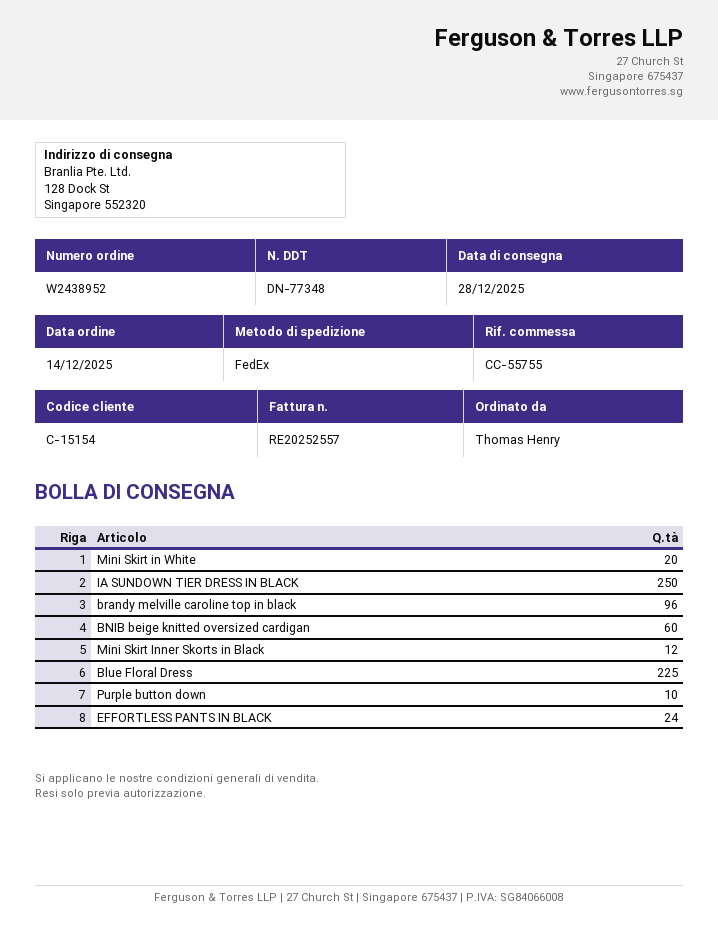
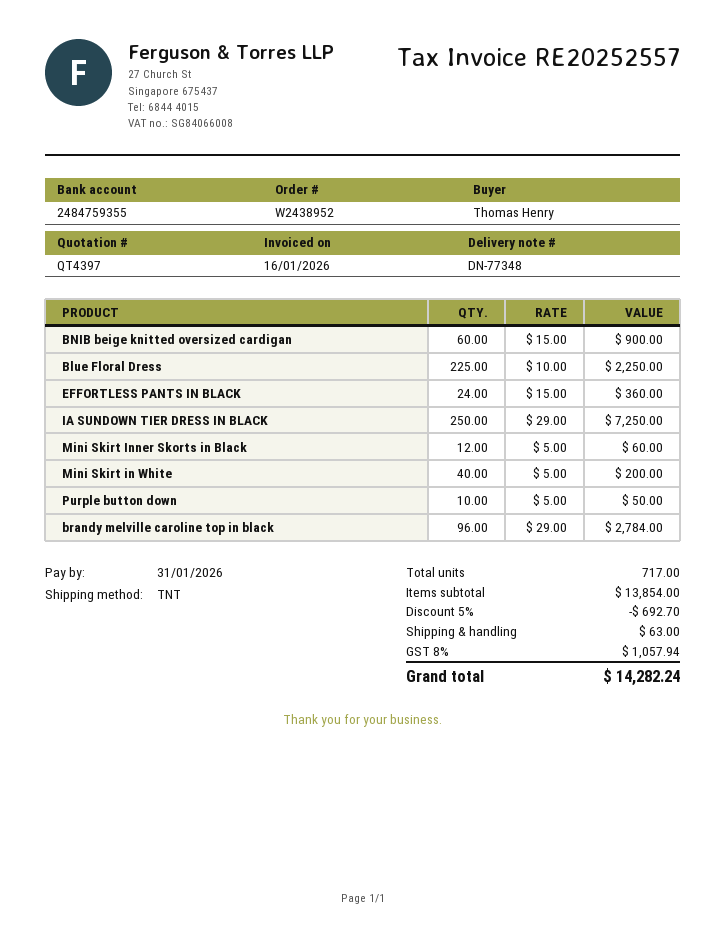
shipping method: FedEx -> TNT
Mini Skirt in White: 20 -> 40

